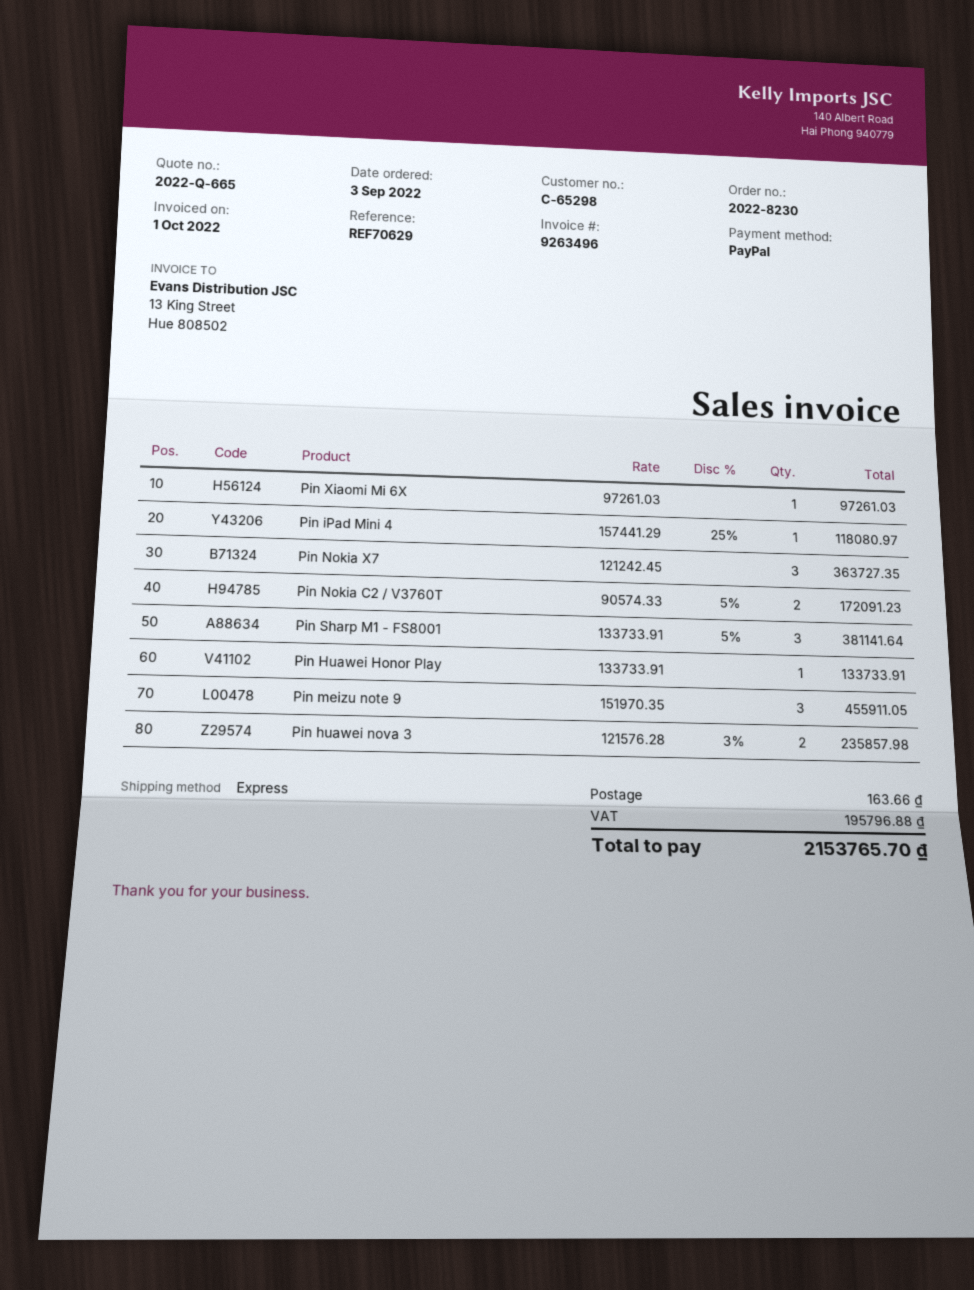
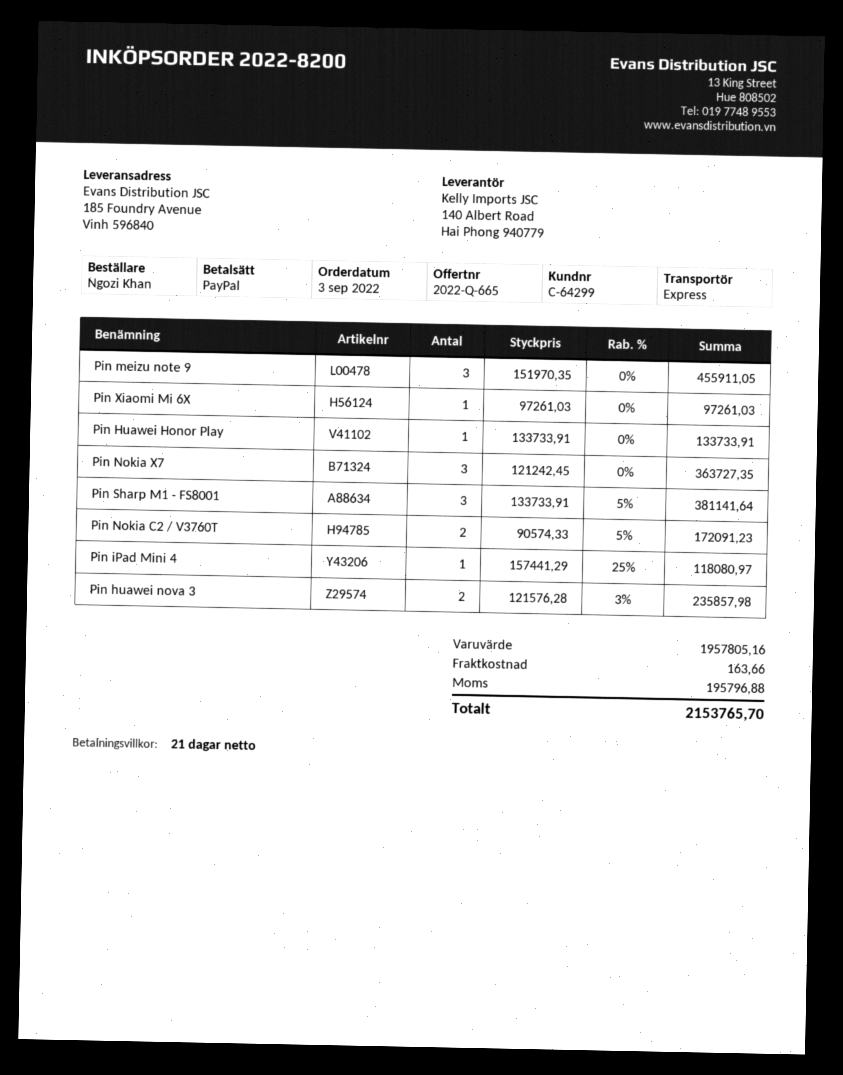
order number: 2022-8230 -> 2022-8200
customer number: C-65298 -> C-64299

